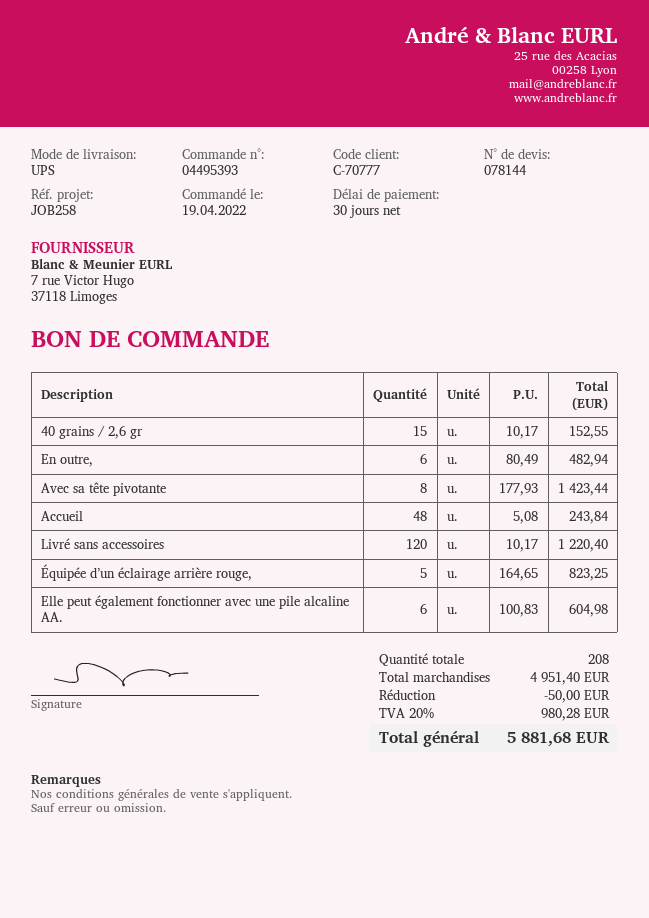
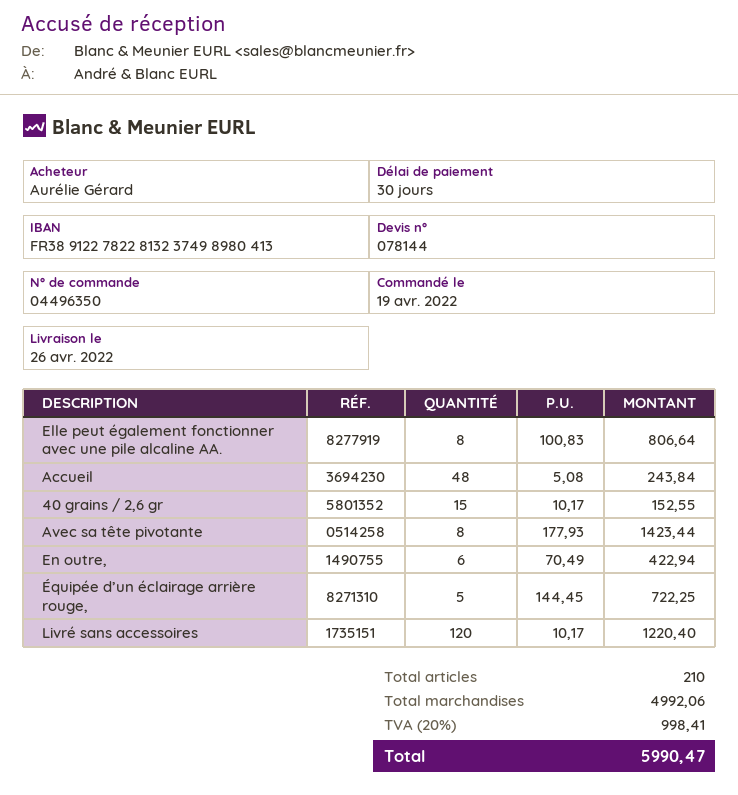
order number: 04495393 -> 04496350
En outre,: 6 x 80.49 = 482.94 -> 6 x 70.49 = 422.94
Équipée d’un éclairage arrière rouge,: 5 x 164.65 = 823.25 -> 5 x 144.45 = 722.25
Elle peut également fonctionner avec une pile alcaline AA.: 6 x 100.83 = 604.98 -> 8 x 100.83 = 806.64
total quantity: 208 -> 210
subtotal: 4951.40 -> 4992.06
discount: 50.00 -> none
tax: 20% = 980.28 -> 20% = 998.41
total: 5881.68 -> 5990.47

